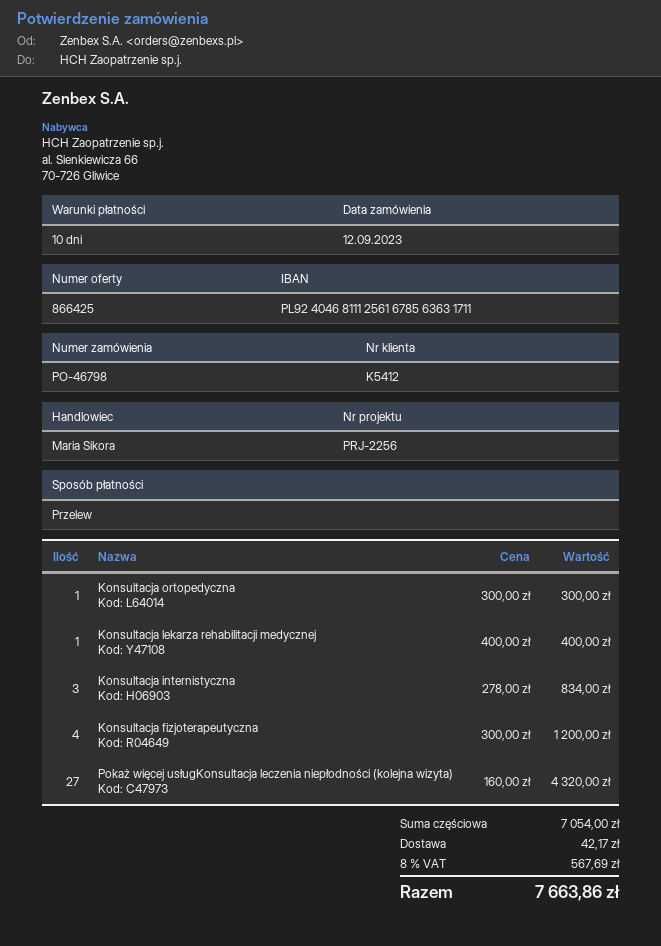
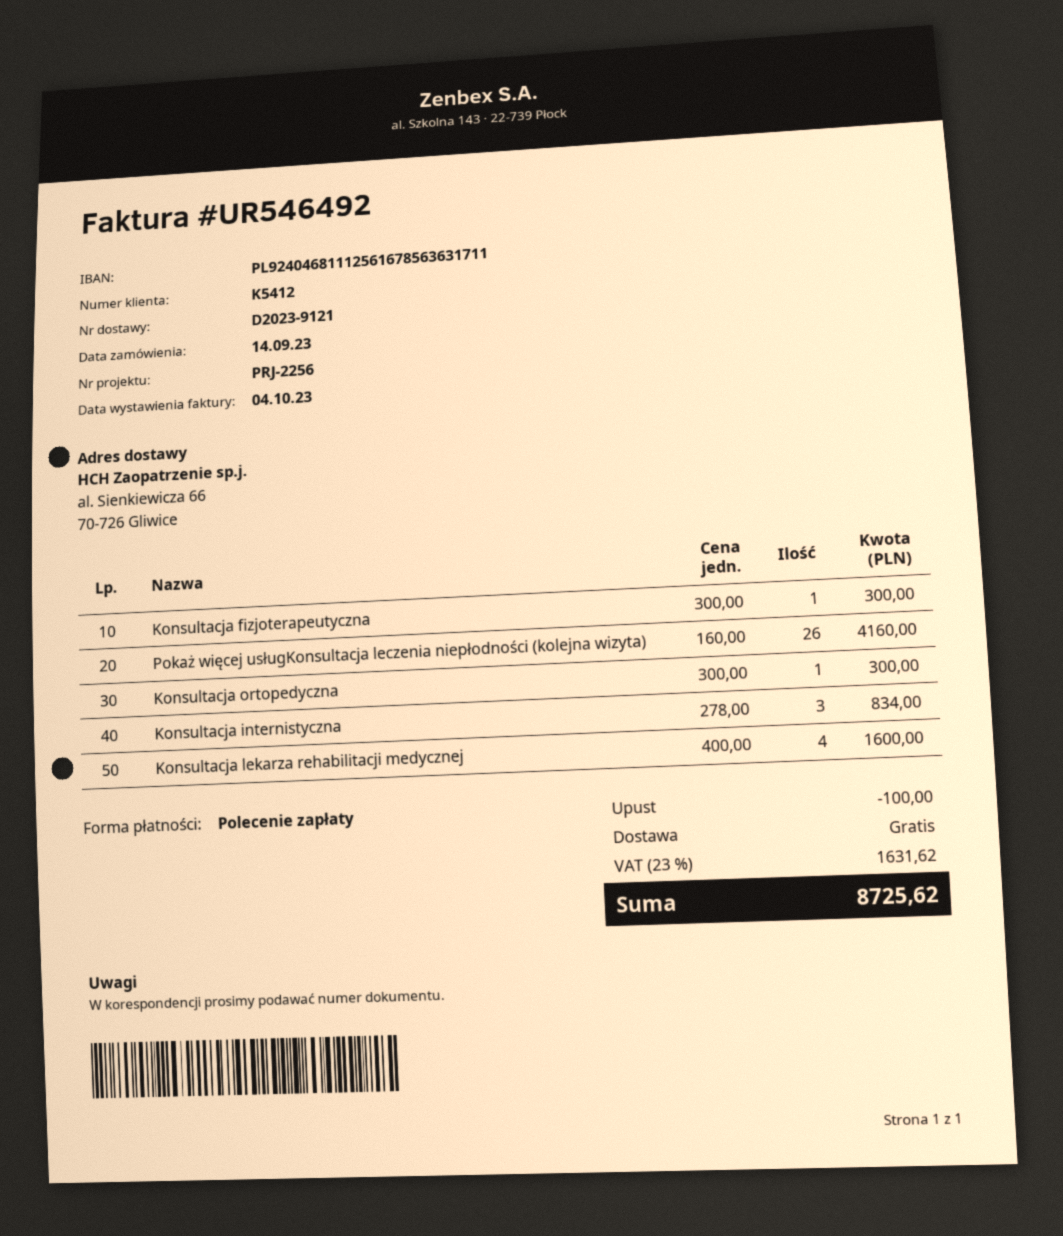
order date: 2023-09-12 -> 2023-09-14
payment method: bank transfer -> direct debit
Konsultacja lekarza rehabilitacji medycznej: 1 x 400.00 = 400.00 -> 4 x 400.00 = 1600.00
Konsultacja fizjoterapeutyczna: 4 x 300.00 = 1200.00 -> 1 x 300.00 = 300.00
Pokaż więcej usługKonsultacja leczenia niepłodności (kolejna wizyta): 27 x 160.00 = 4320.00 -> 26 x 160.00 = 4160.00
discount: none -> 100.00
shipping: 42.17 -> 0.00
tax: 8% = 567.69 -> 23% = 1631.62
total: 7663.86 -> 8725.62

